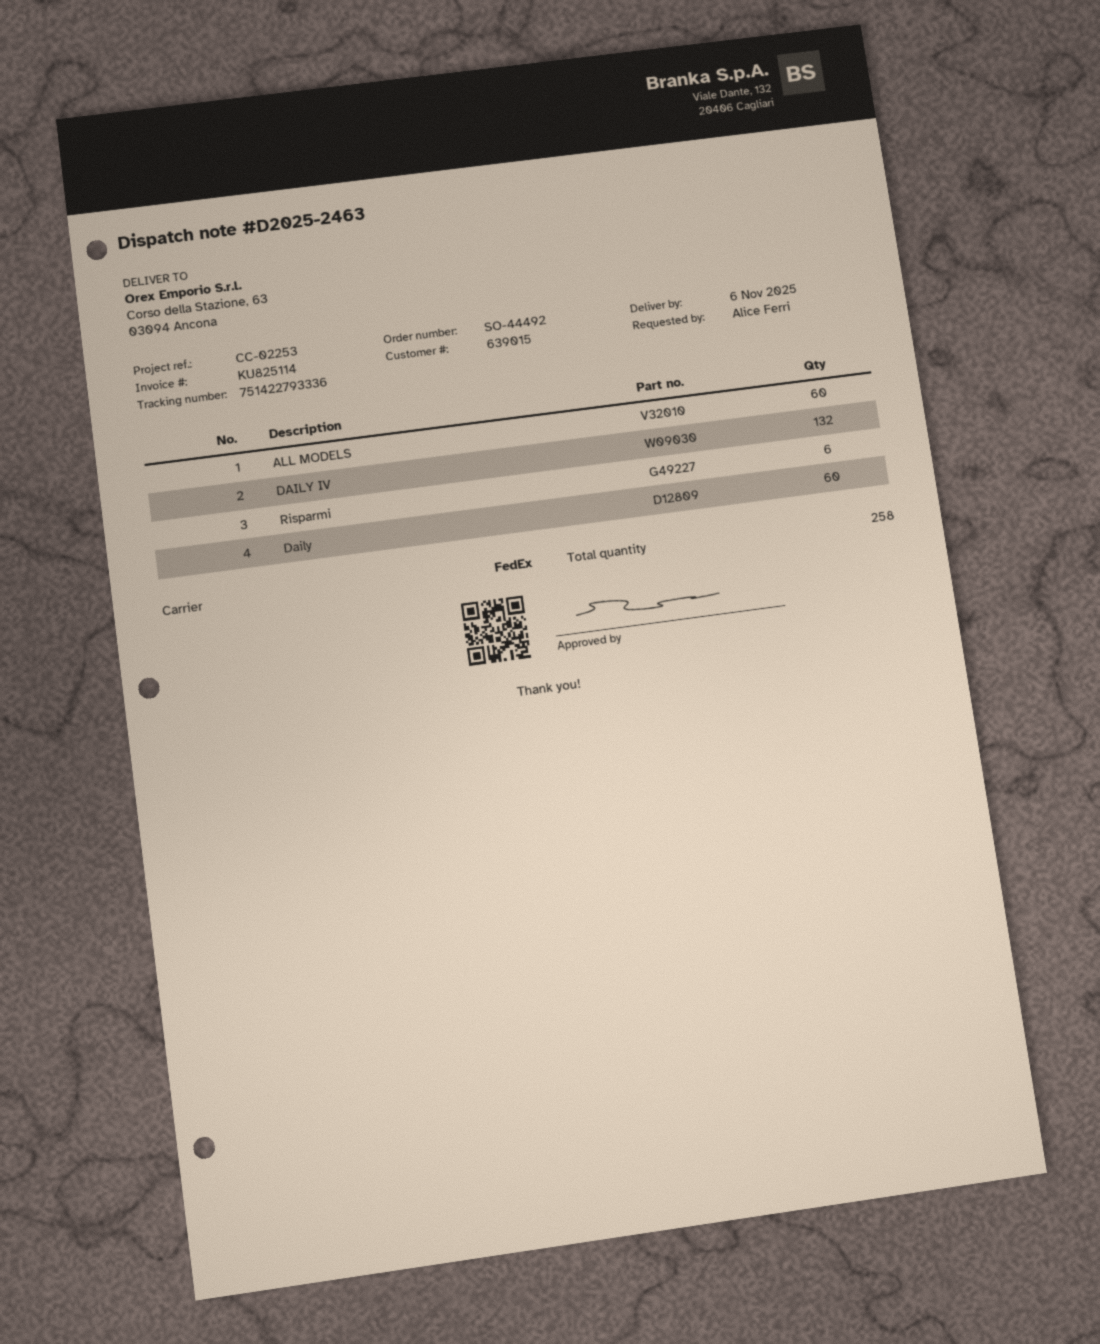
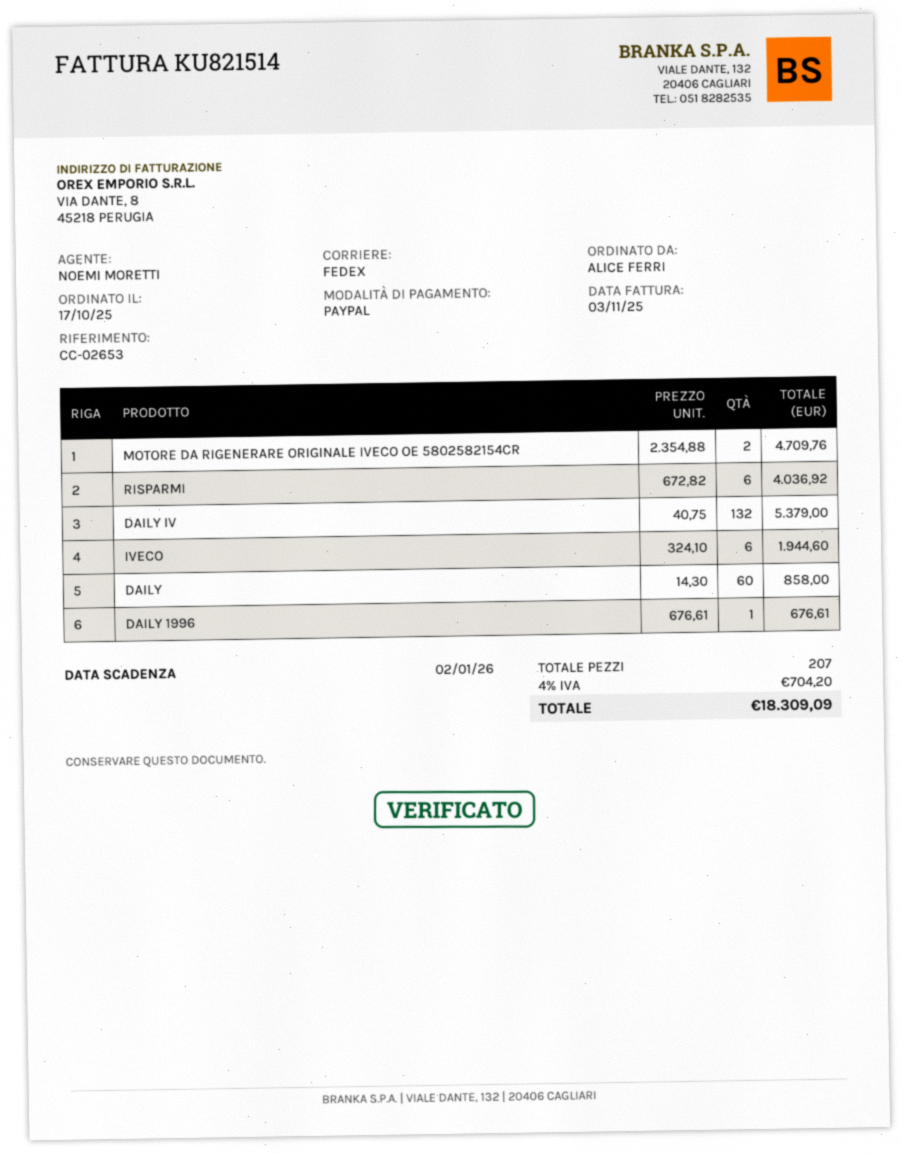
invoice number: KU825114 -> KU821514
reference: CC-02253 -> CC-02653
ALL MODELS: 60 -> none
MOTORE DA RIGENERARE ORIGINALE IVECO OE 5802582154CR: none -> 2
IVECO: none -> 6
DAILY 1996: none -> 1
total quantity: 258 -> 207

